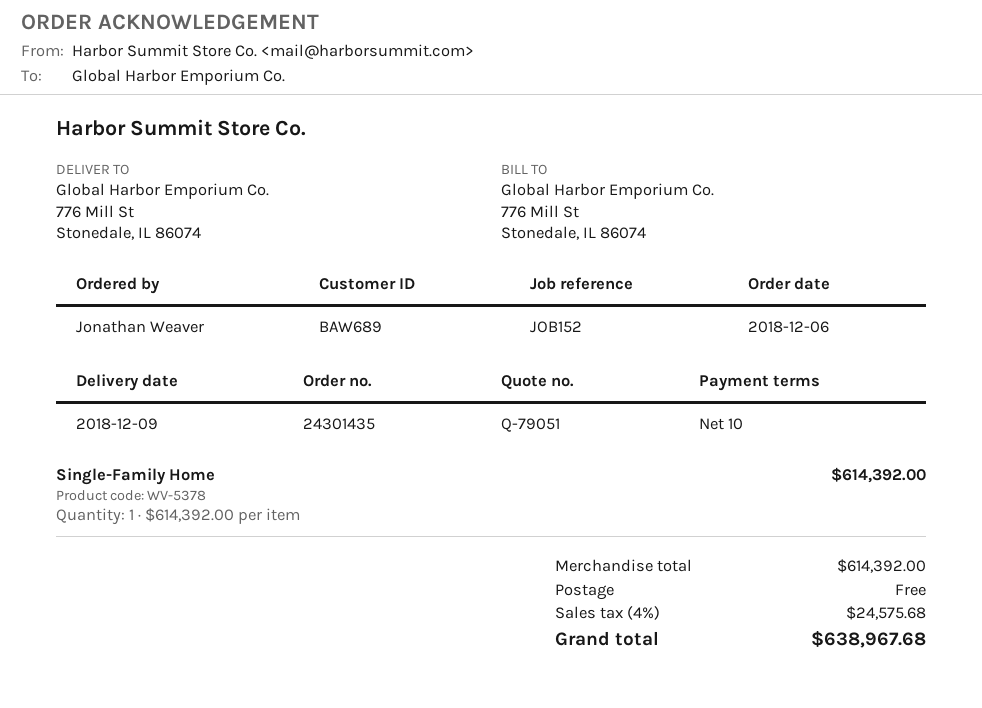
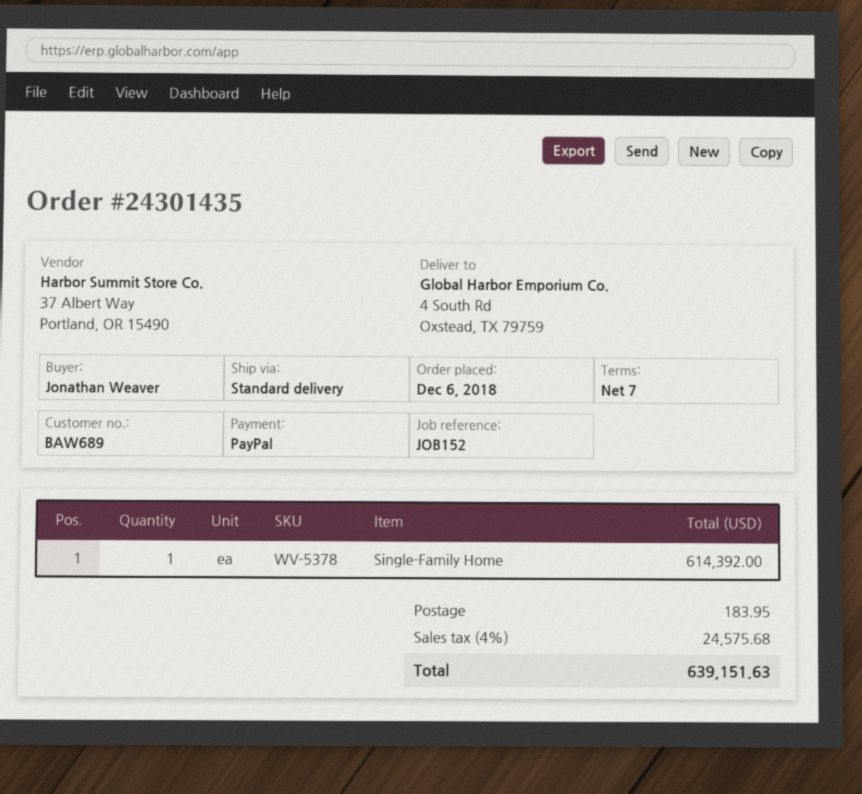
payment terms: 10 days -> 7 days
ship to: 776 Mill St, Stonedale, IL 86074 -> 4 South Rd, Oxstead, TX 79759
shipping: 0.00 -> 183.95
total: 638967.68 -> 639151.63

